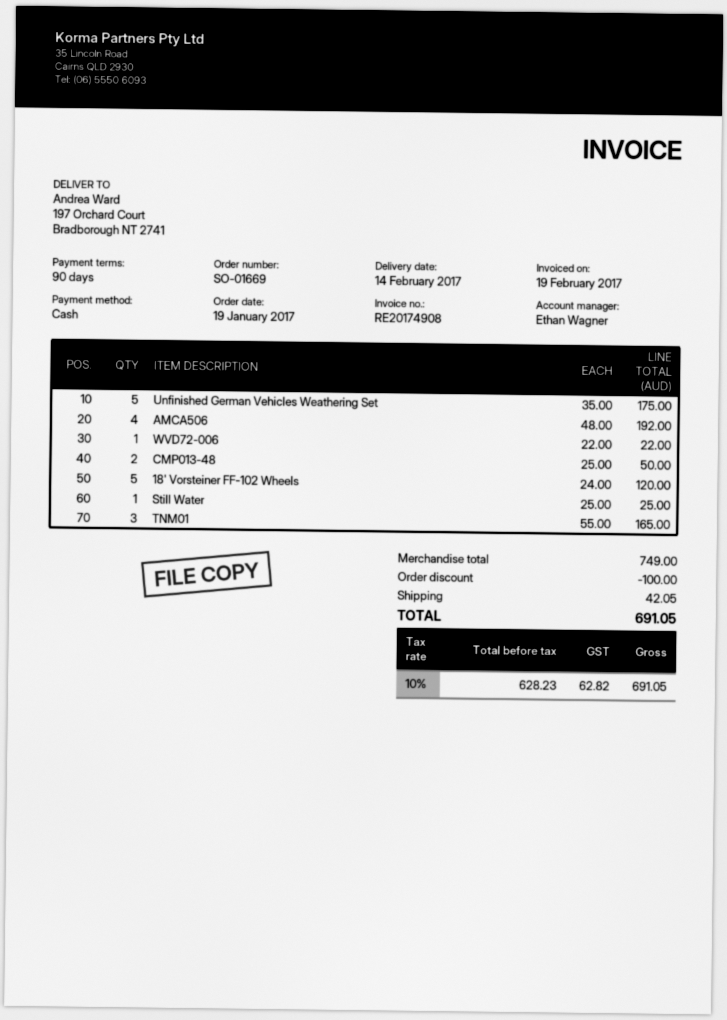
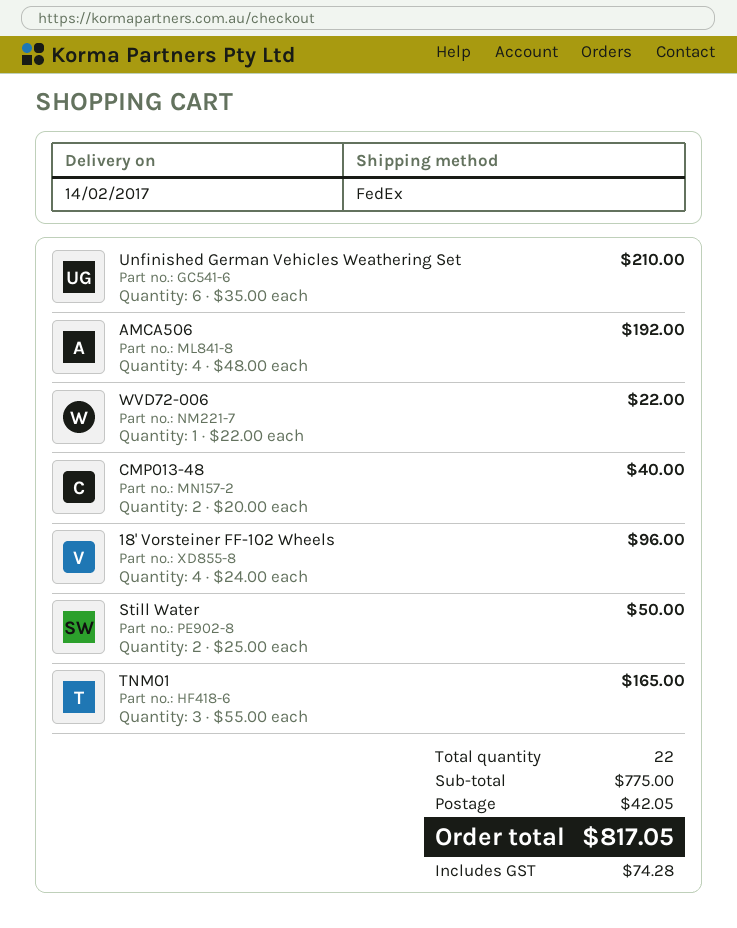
Unfinished German Vehicles Weathering Set: 5 x 35.00 = 175.00 -> 6 x 35.00 = 210.00
CMP013-48: 2 x 25.00 = 50.00 -> 2 x 20.00 = 40.00
18' Vorsteiner FF-102 Wheels: 5 x 24.00 = 120.00 -> 4 x 24.00 = 96.00
Still Water: 1 x 25.00 = 25.00 -> 2 x 25.00 = 50.00
subtotal: 749.00 -> 775.00
discount: 100.00 -> none
tax: 62.82 -> 74.28
total: 691.05 -> 817.05

